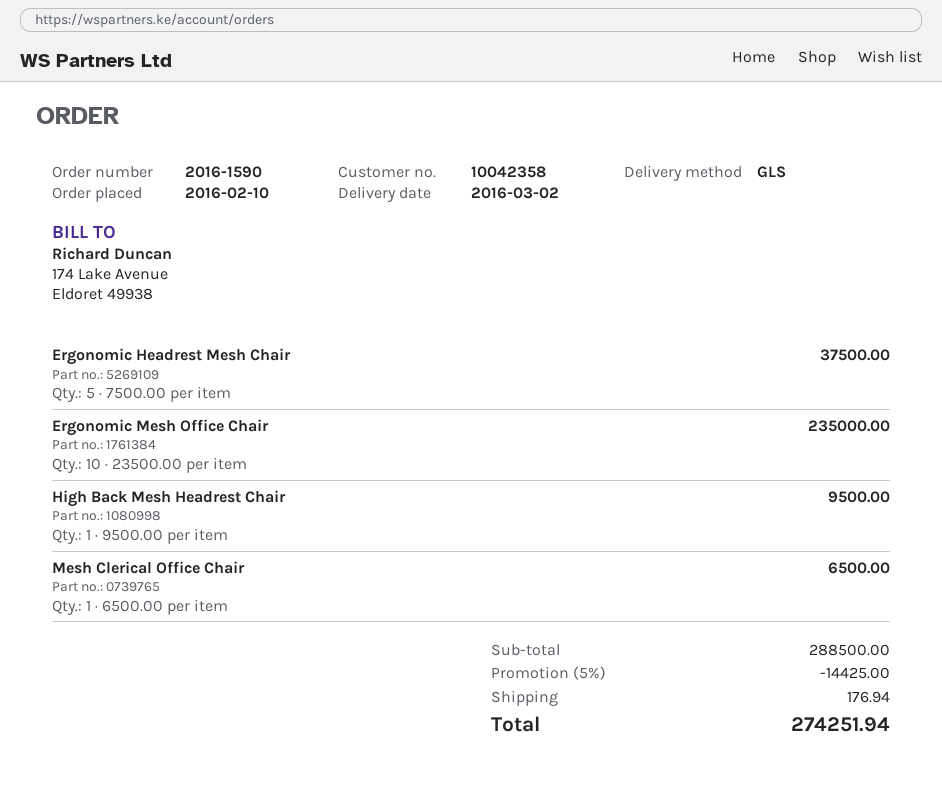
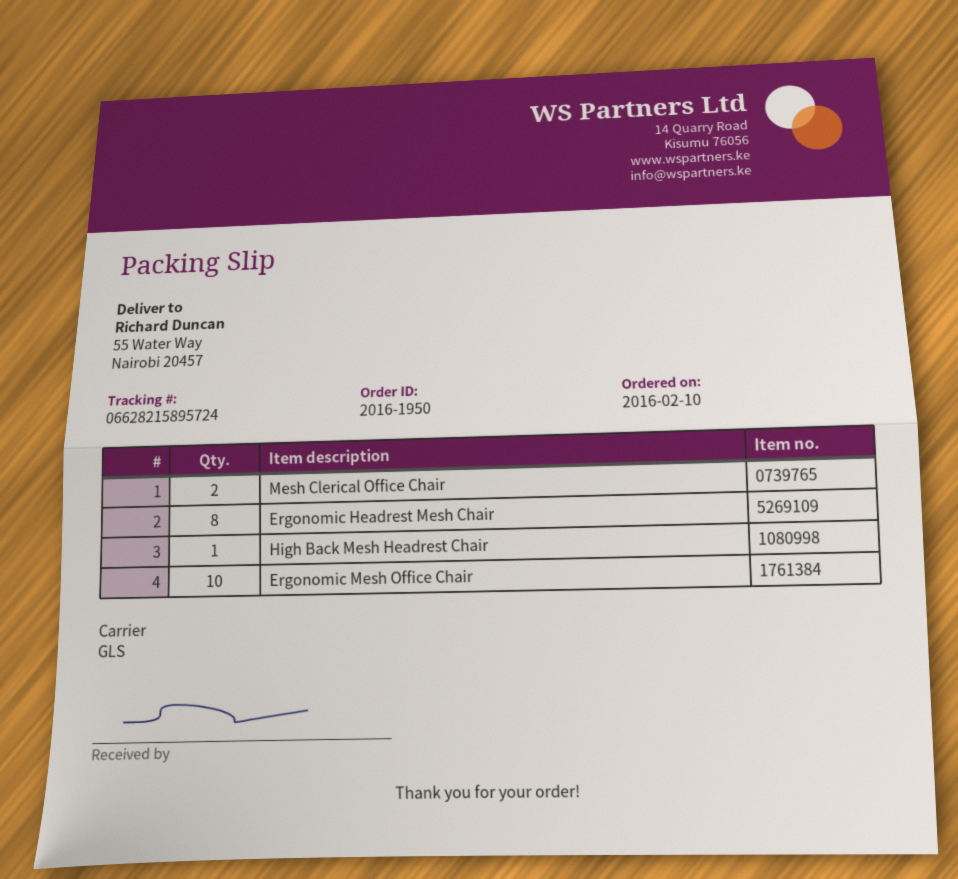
order number: 2016-1590 -> 2016-1950
Ergonomic Headrest Mesh Chair: 5 -> 8
Mesh Clerical Office Chair: 1 -> 2

